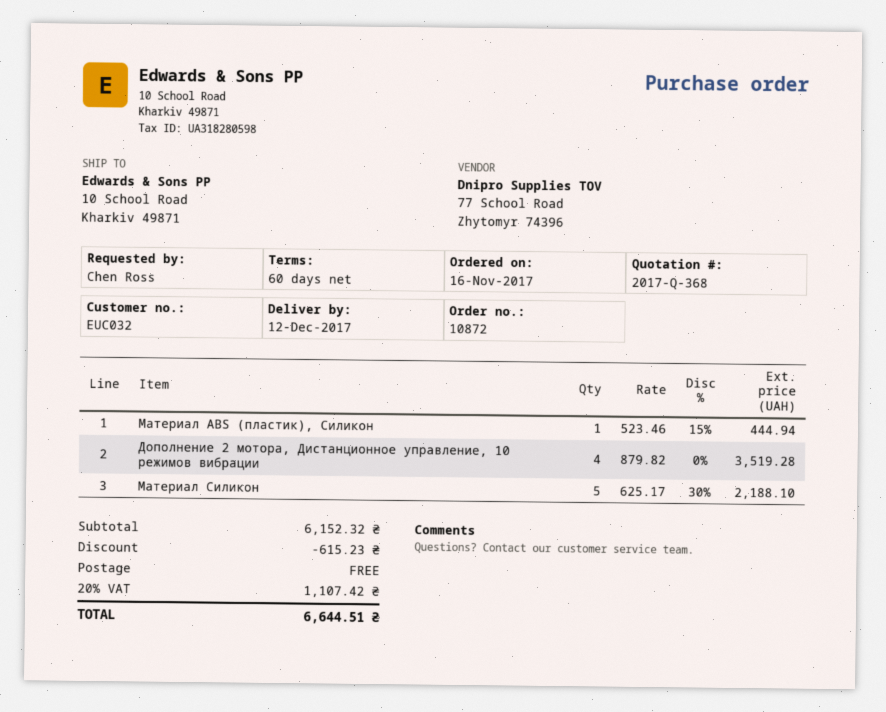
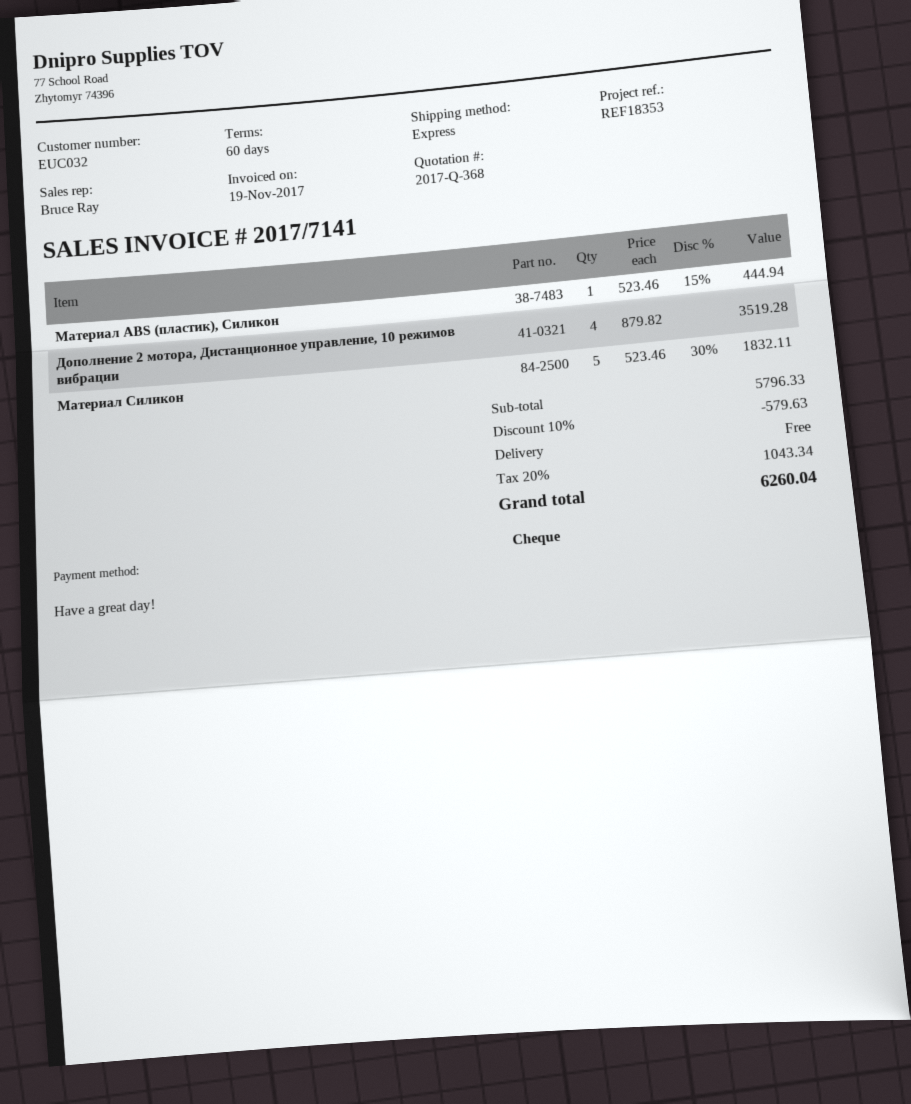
Материал Силикон: 5 x 625.17 - 30% = 2188.10 -> 5 x 523.46 - 30% = 1832.11
subtotal: 6152.32 -> 5796.33
discount: 615.23 -> 579.63
tax: 20% = 1107.42 -> 20% = 1043.34
total: 6644.51 -> 6260.04

